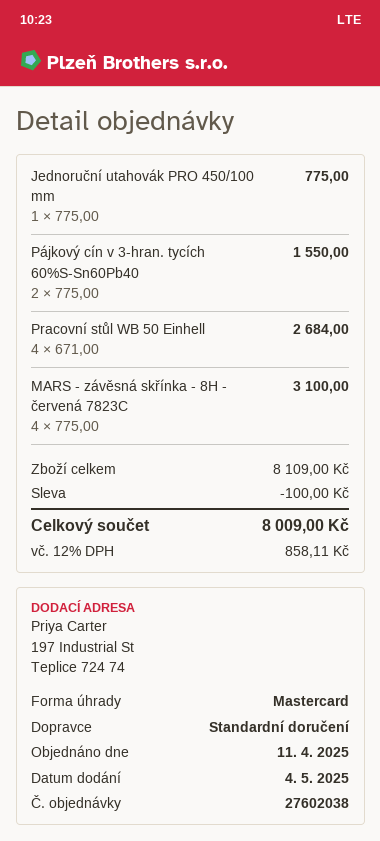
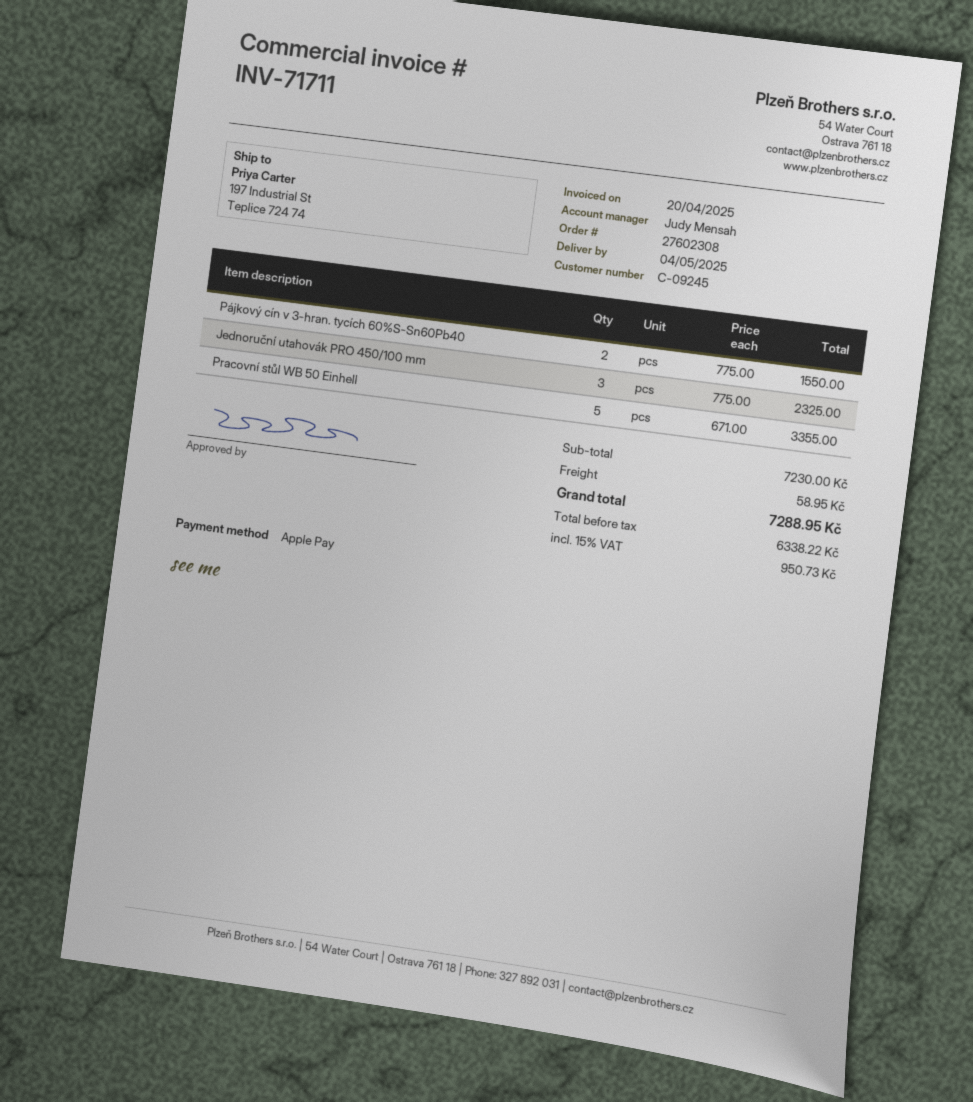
order number: 27602038 -> 27602308
payment method: Mastercard -> Apple Pay
Jednoruční utahovák PRO 450/100 mm: 1 x 775.00 = 775.00 -> 3 x 775.00 = 2325.00
Pracovní stůl WB 50 Einhell: 4 x 671.00 = 2684.00 -> 5 x 671.00 = 3355.00
MARS - závěsná skřínka - 8H - červená 7823C: 4 x 775.00 = 3100.00 -> none
subtotal: 8109.00 -> 7230.00
discount: 100.00 -> none
shipping: none -> 58.95
tax: 12% = 858.11 -> 15% = 950.73
total: 8009.00 -> 7288.95

